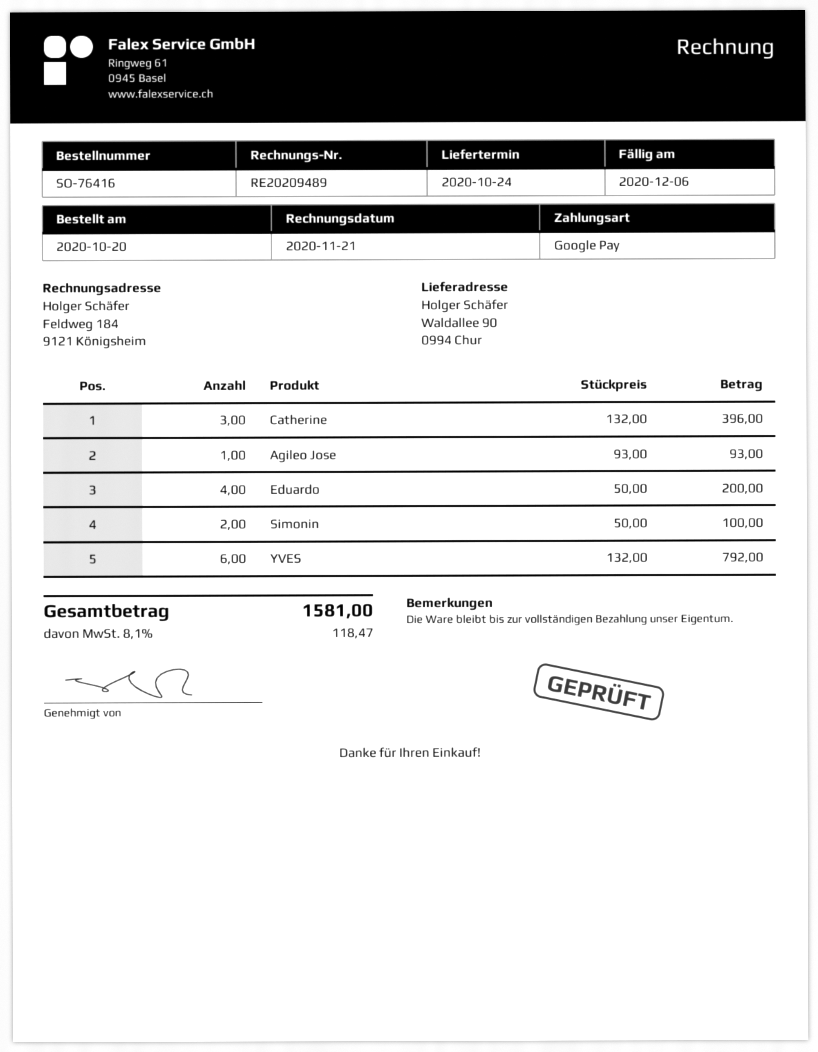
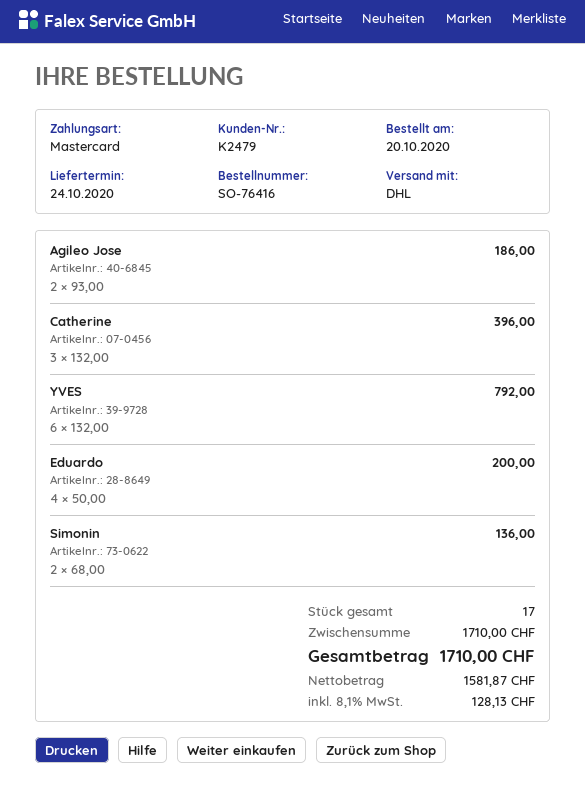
payment method: Google Pay -> Mastercard
Agileo Jose: 1 x 93.00 = 93.00 -> 2 x 93.00 = 186.00
Simonin: 2 x 50.00 = 100.00 -> 2 x 68.00 = 136.00
tax: 8.1% = 118.47 -> 8.1% = 128.13
total: 1581.00 -> 1710.00

